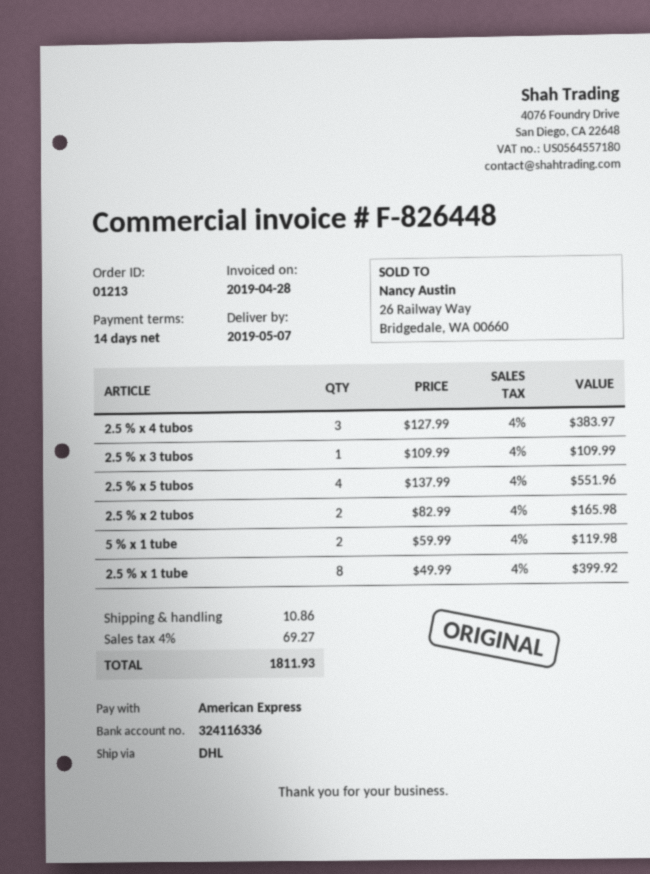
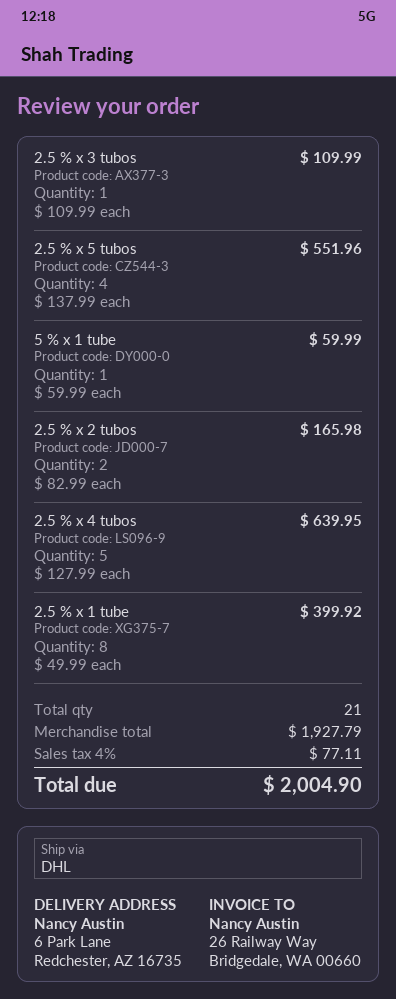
2.5 % x 4 tubos: 3 x 127.99 = 383.97 -> 5 x 127.99 = 639.95
5 % x 1 tube: 2 x 59.99 = 119.98 -> 1 x 59.99 = 59.99
shipping: 10.86 -> none
tax: 4% = 69.27 -> 4% = 77.11
total: 1811.93 -> 2004.90

